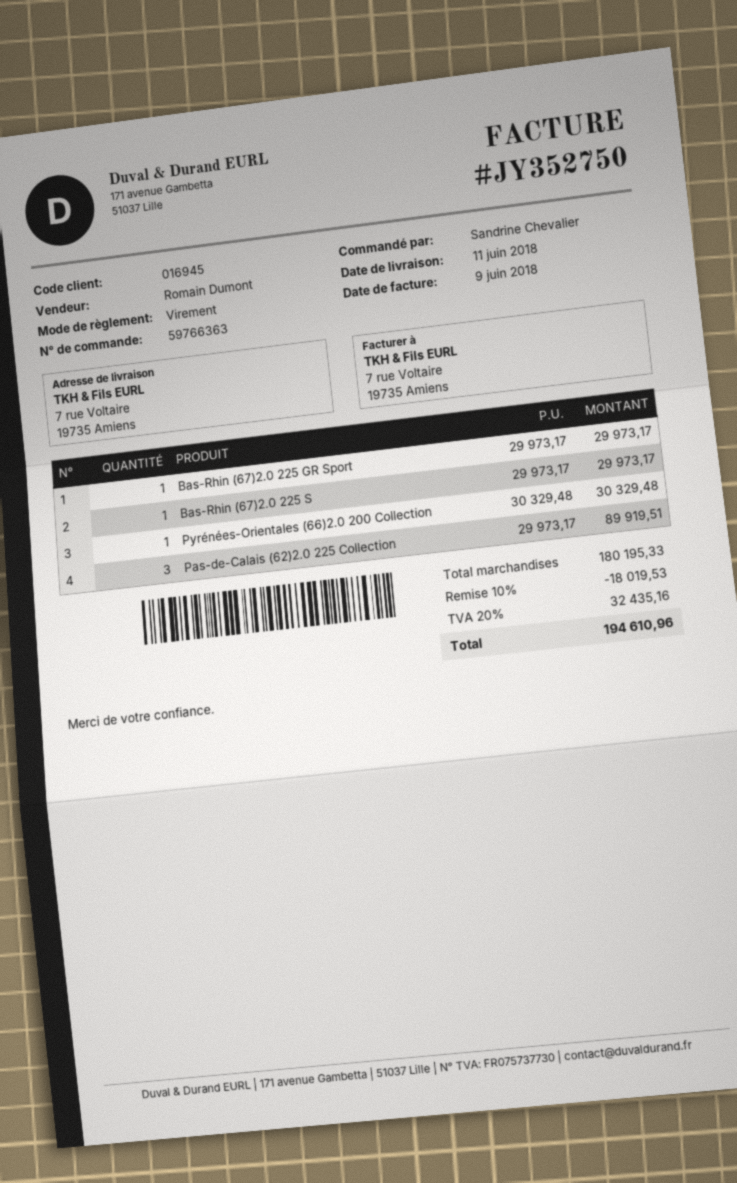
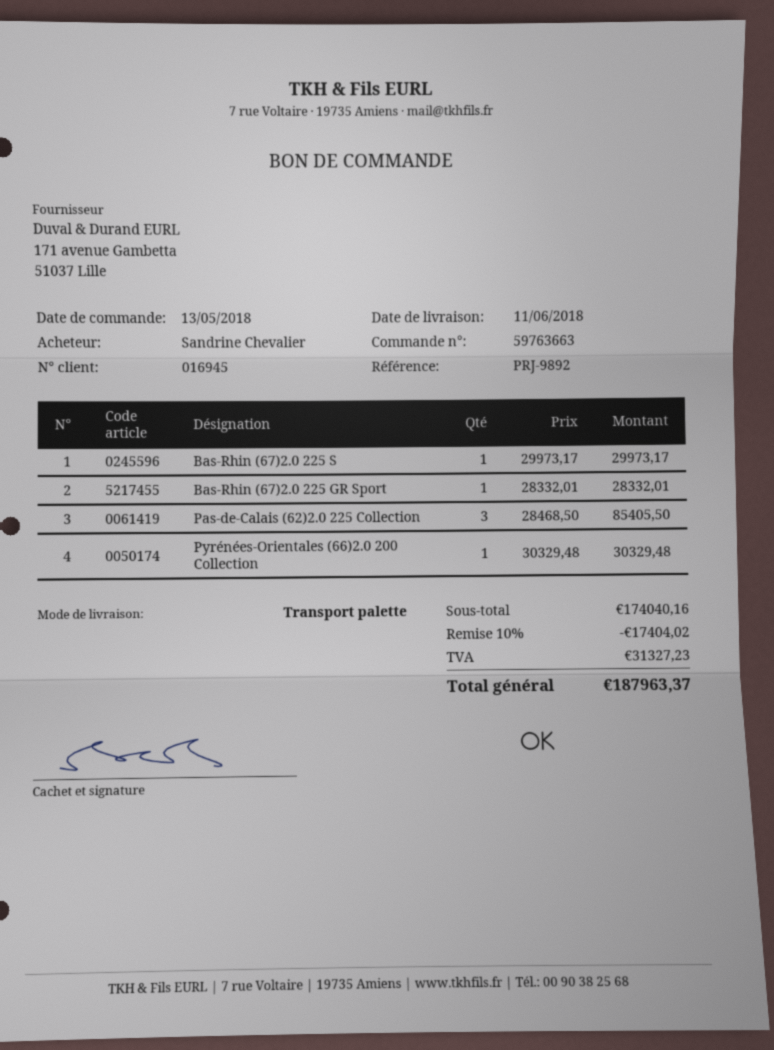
order number: 59766363 -> 59763663
Bas-Rhin (67)2.0 225 GR Sport: 1 x 29973.17 = 29973.17 -> 1 x 28332.01 = 28332.01
Pas-de-Calais (62)2.0 225 Collection: 3 x 29973.17 = 89919.51 -> 3 x 28468.50 = 85405.50
subtotal: 180195.33 -> 174040.16
discount: 10% = 18019.53 -> 10% = 17404.02
tax: 32435.16 -> 31327.23
total: 194610.96 -> 187963.37

